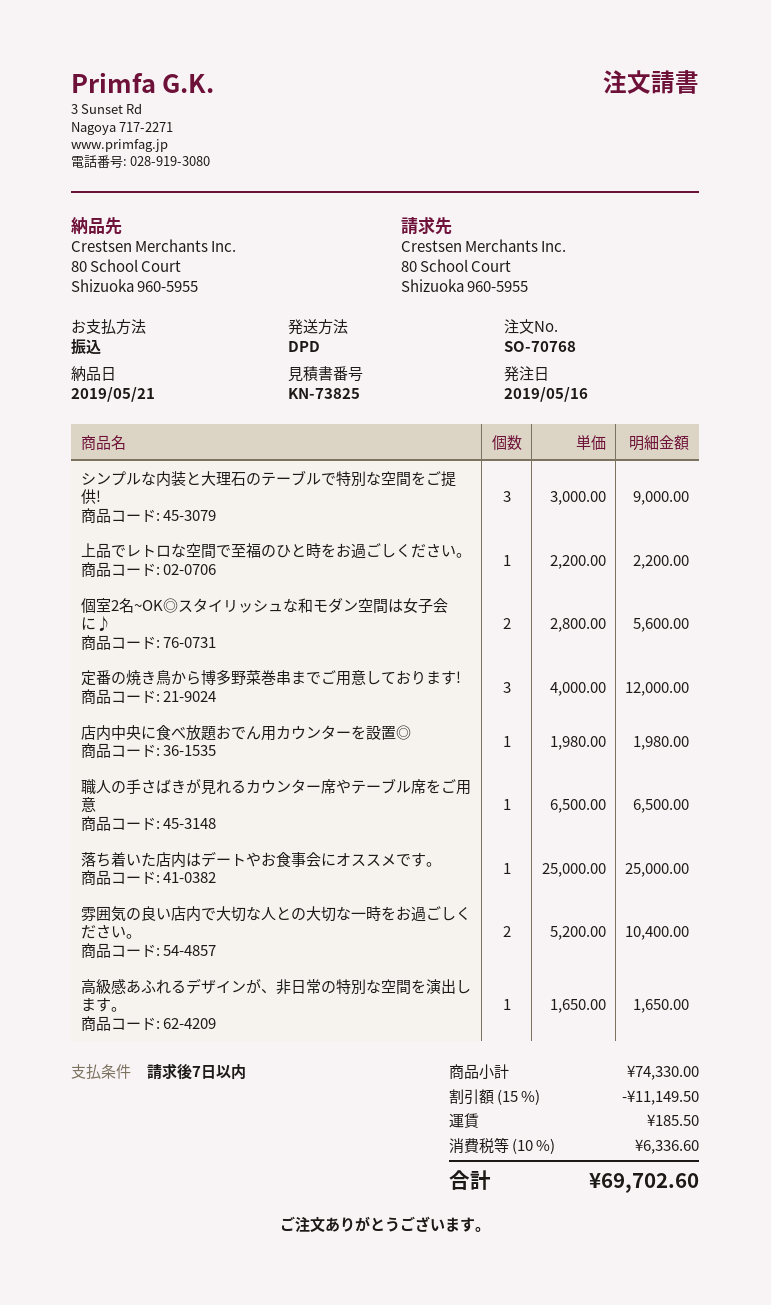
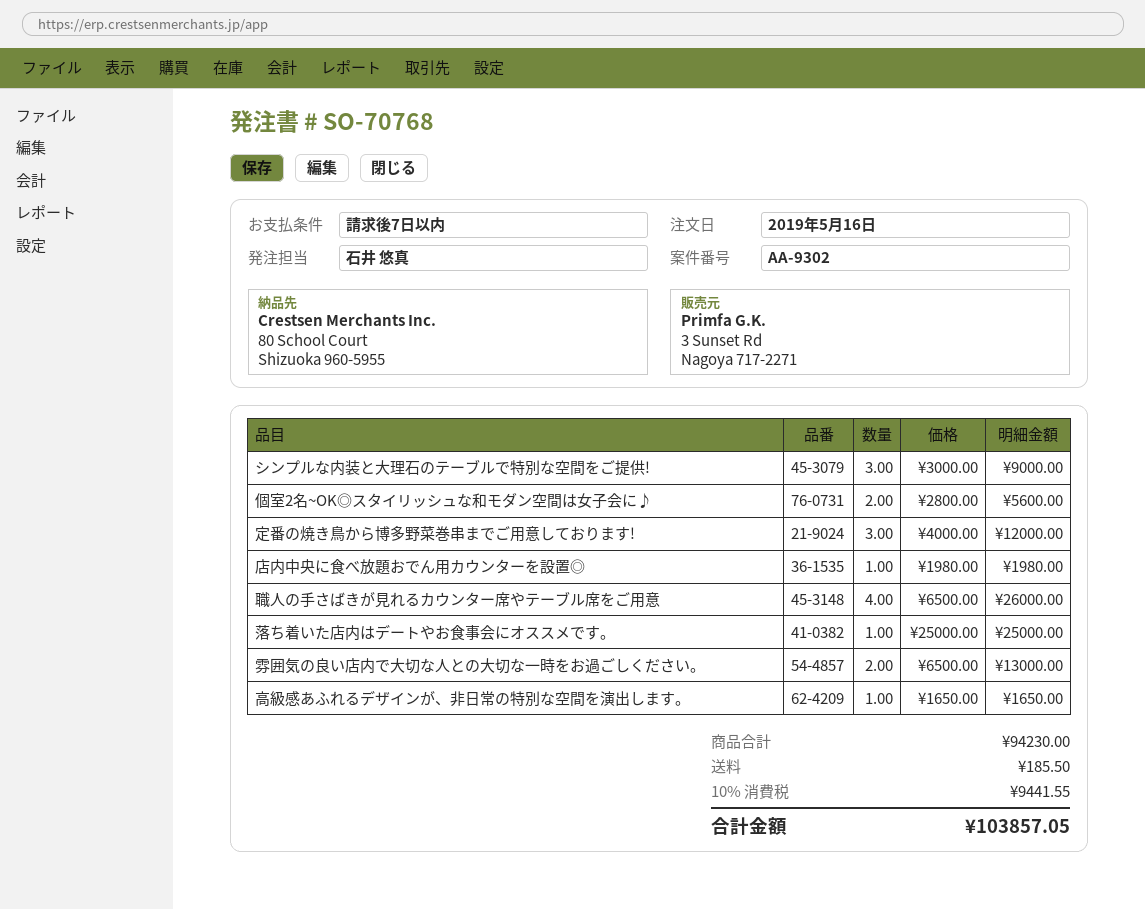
上品でレトロな空間で至福のひと時をお過ごしください。: 1 x 2200.00 = 2200.00 -> none
職人の手さばきが見れるカウンター席やテーブル席をご用意: 1 x 6500.00 = 6500.00 -> 4 x 6500.00 = 26000.00
雰囲気の良い店内で大切な人との大切な一時をお過ごしください。: 2 x 5200.00 = 10400.00 -> 2 x 6500.00 = 13000.00
subtotal: 74330.00 -> 94230.00
discount: 15% = 11149.50 -> none
tax: 10% = 6336.60 -> 10% = 9441.55
total: 69702.60 -> 103857.05

